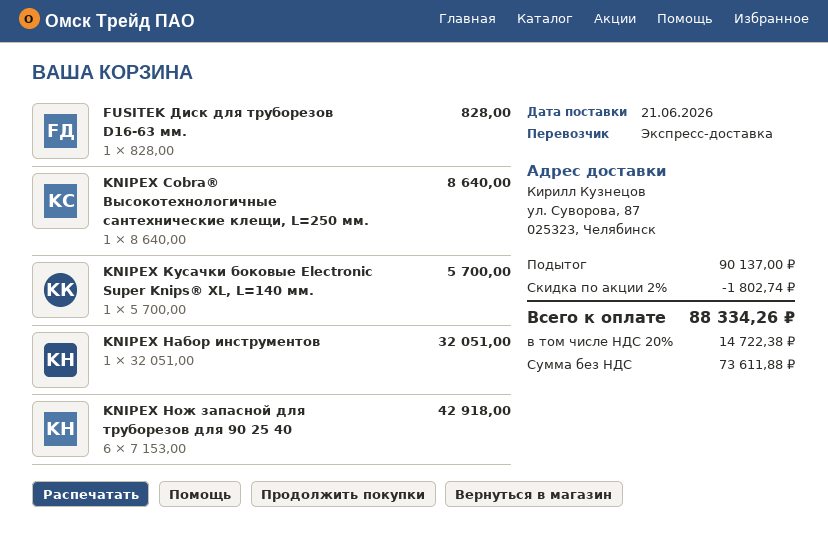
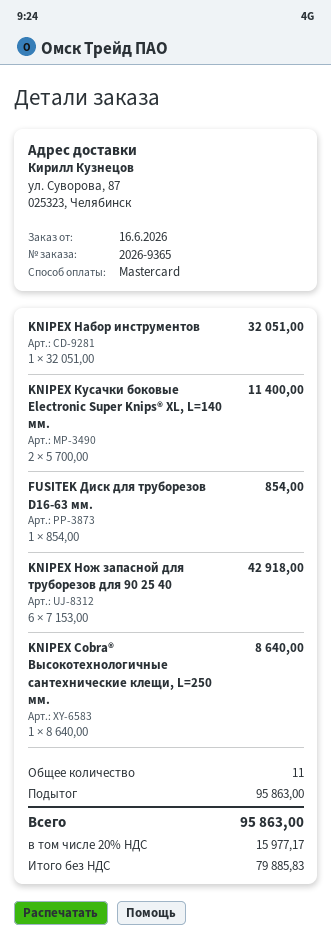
FUSITEK Диск для труборезов D16-63 мм.: 1 x 828.00 = 828.00 -> 1 x 854.00 = 854.00
KNIPEX Кусачки боковые Electronic Super Knips® XL, L=140 мм.: 1 x 5700.00 = 5700.00 -> 2 x 5700.00 = 11400.00
subtotal: 90137.00 -> 95863.00
discount: 2% = 1802.74 -> none
net: 73611.88 -> 79885.83
tax: 20% = 14722.38 -> 20% = 15977.17
total: 88334.26 -> 95863.00

